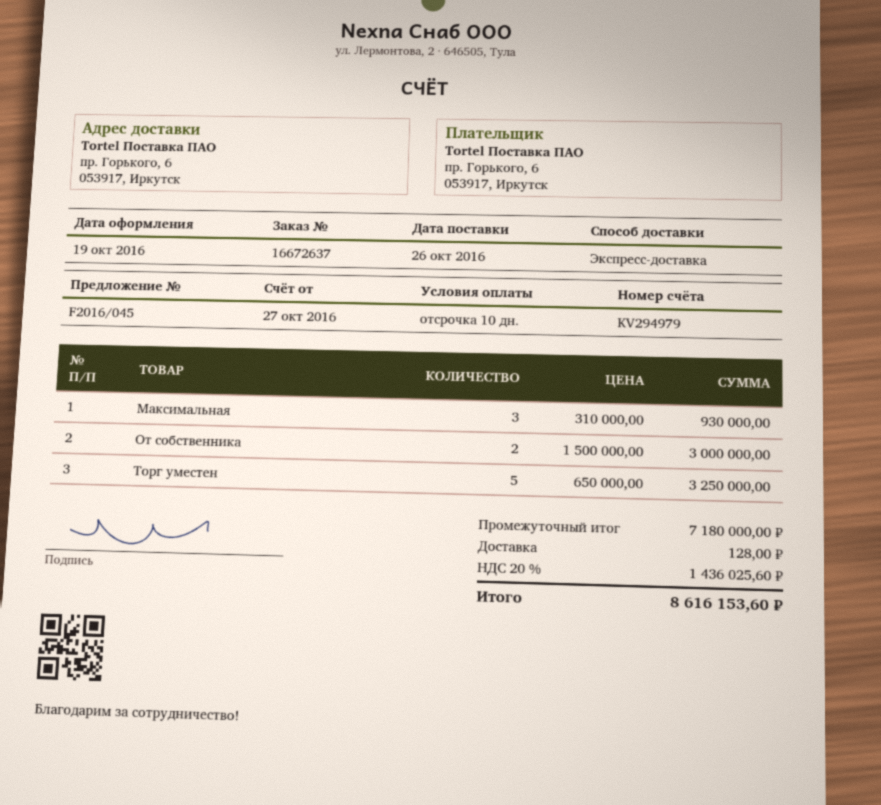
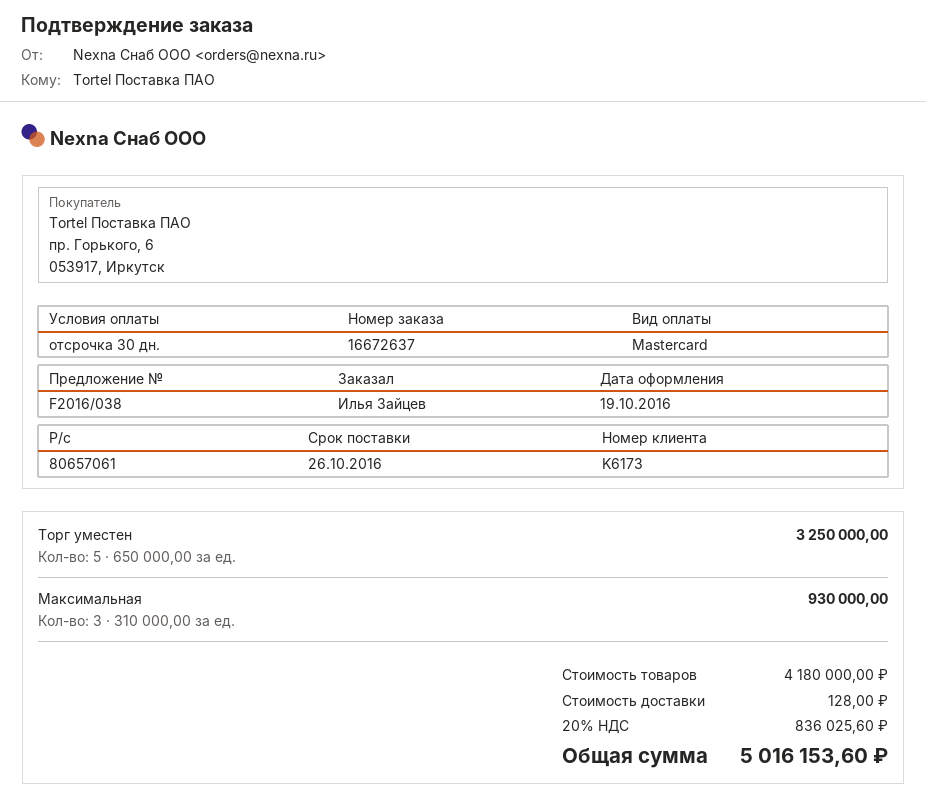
quote number: F2016/045 -> F2016/038
payment terms: 10 days -> 30 days
От собственника: 2 x 1500000.00 = 3000000.00 -> none
subtotal: 7180000.00 -> 4180000.00
tax: 20% = 1436025.60 -> 20% = 836025.60
total: 8616153.60 -> 5016153.60

